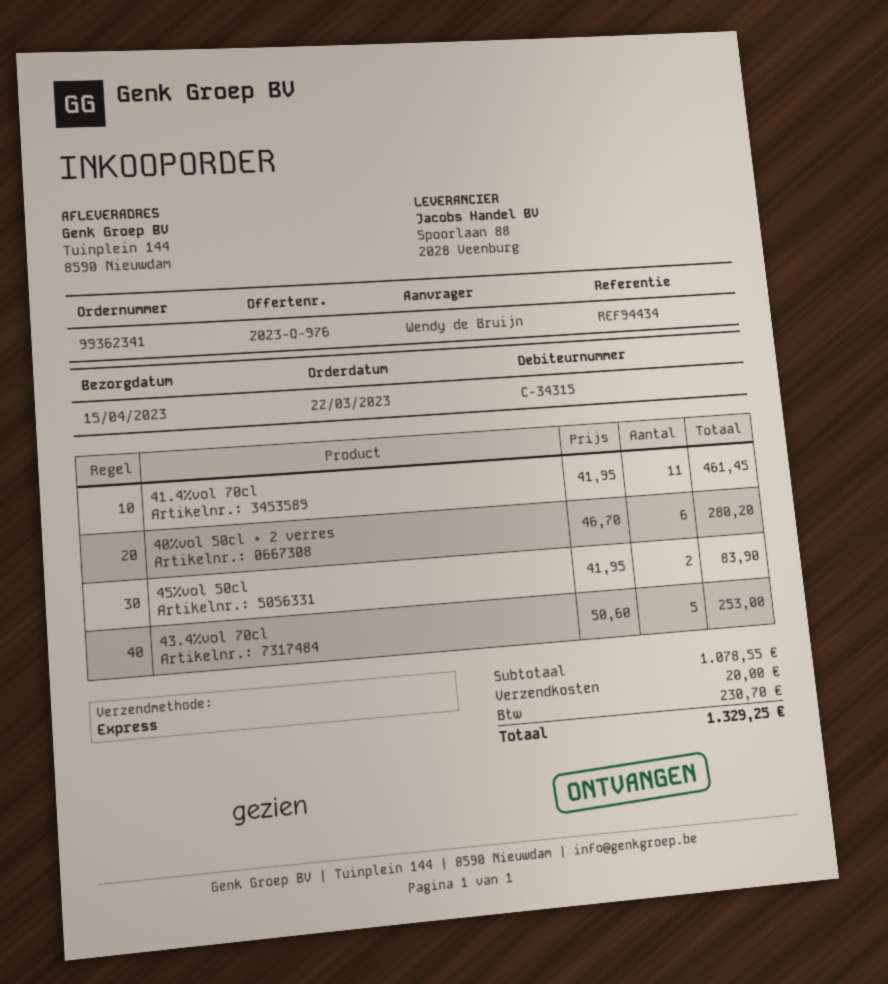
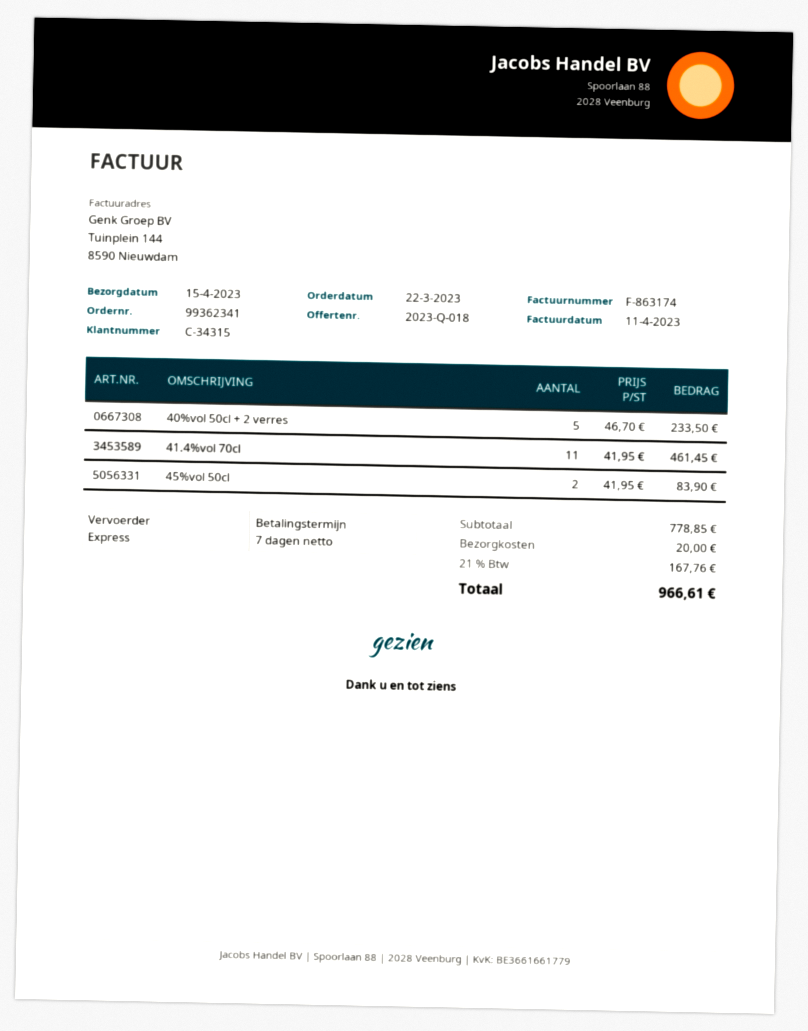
quote number: 2023-Q-976 -> 2023-Q-018
40%vol 50cl + 2 verres: 6 x 46.70 = 280.20 -> 5 x 46.70 = 233.50
43.4%vol 70cl: 5 x 50.60 = 253.00 -> none
subtotal: 1078.55 -> 778.85
tax: 230.70 -> 167.76
total: 1329.25 -> 966.61

